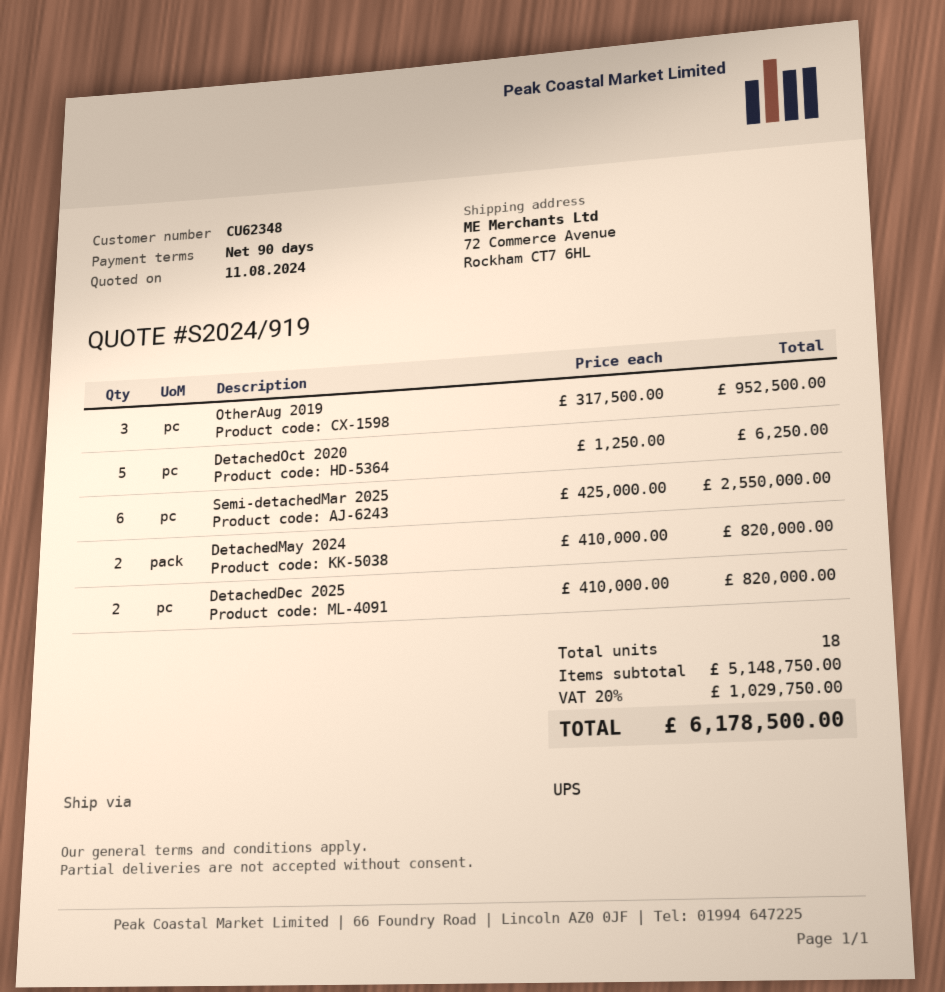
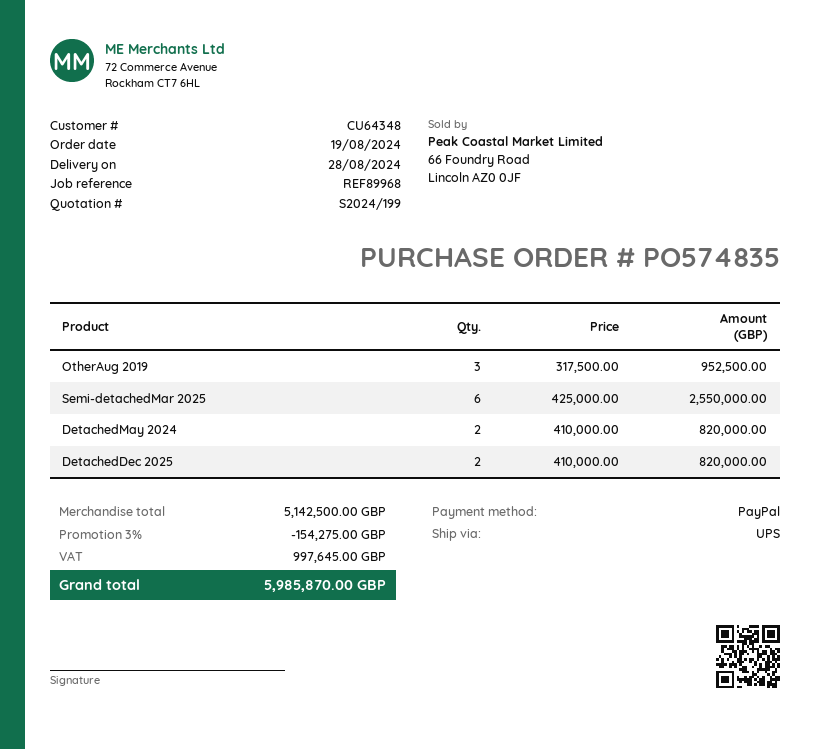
quote number: S2024/919 -> S2024/199
customer number: CU62348 -> CU64348
DetachedOct 2020: 5 x 1250.00 = 6250.00 -> none
subtotal: 5148750.00 -> 5142500.00
discount: none -> 3% = 154275.00
tax: 1029750.00 -> 997645.00
total: 6178500.00 -> 5985870.00

